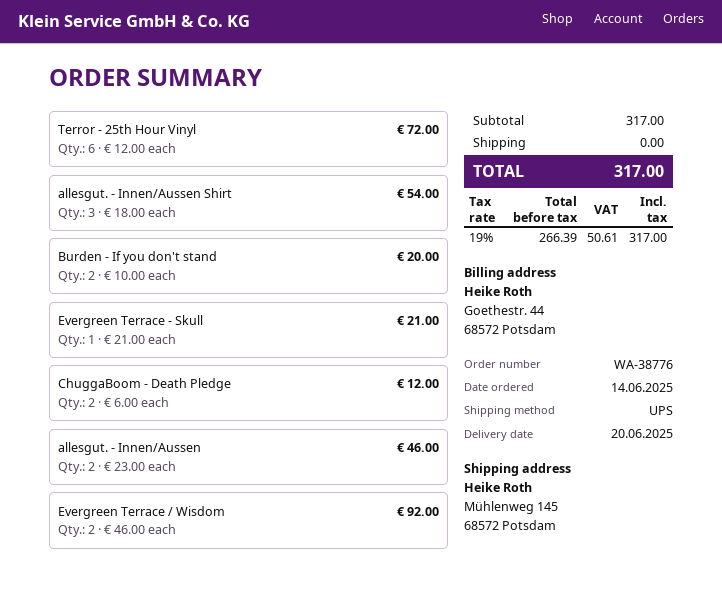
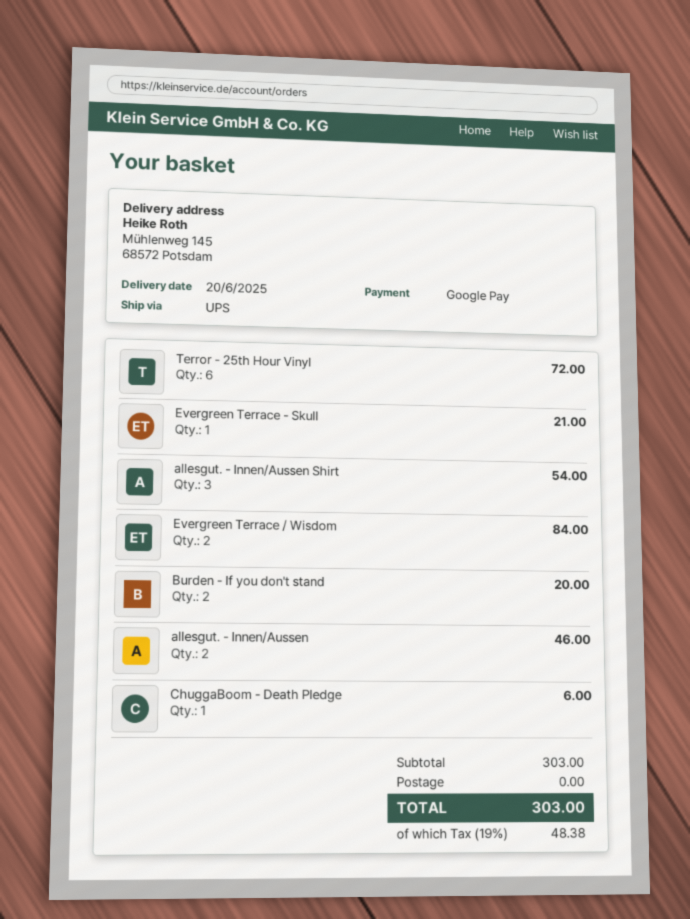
ChuggaBoom - Death Pledge: 2 for 12.00 -> 1 for 6.00
Evergreen Terrace / Wisdom: 2 for 92.00 -> 2 for 84.00
subtotal: 317.00 -> 303.00
tax: 19% = 50.61 -> 19% = 48.38
total: 317.00 -> 303.00

